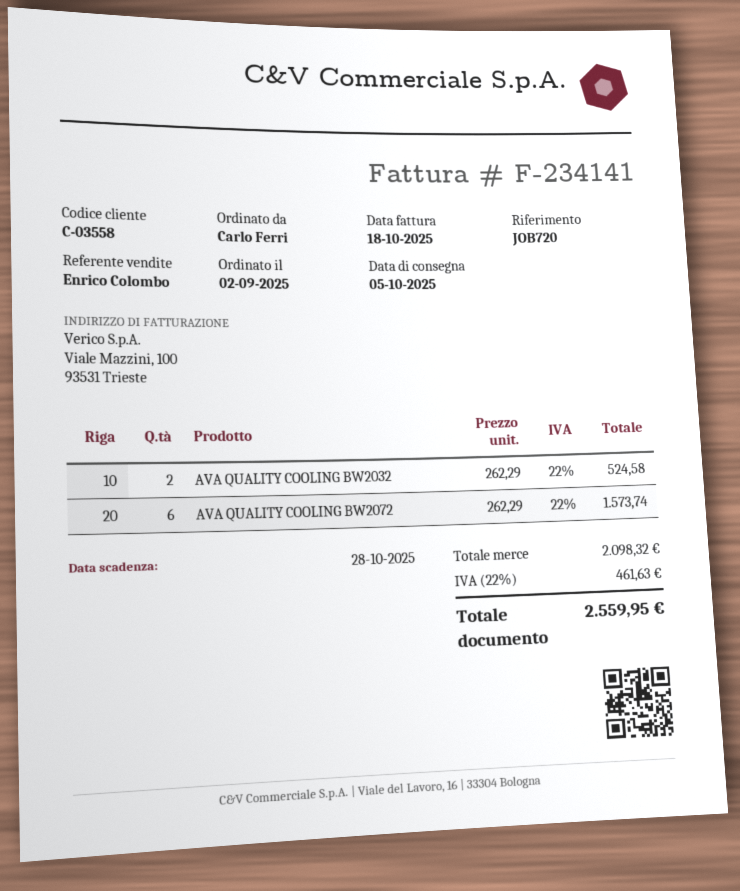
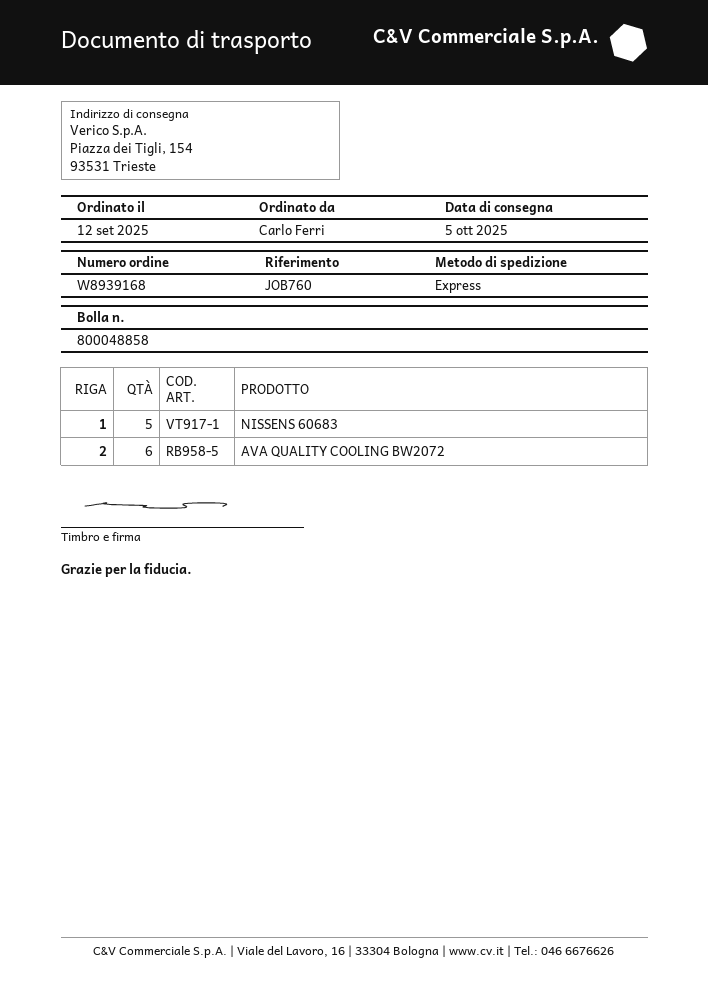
order date: 2025-09-02 -> 2025-09-12
reference: JOB720 -> JOB760
AVA QUALITY COOLING BW2032: 2 -> none
NISSENS 60683: none -> 5

